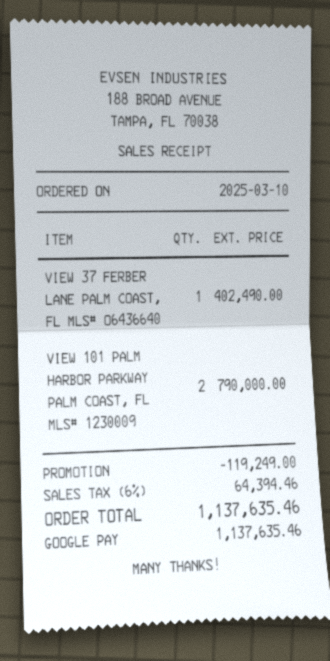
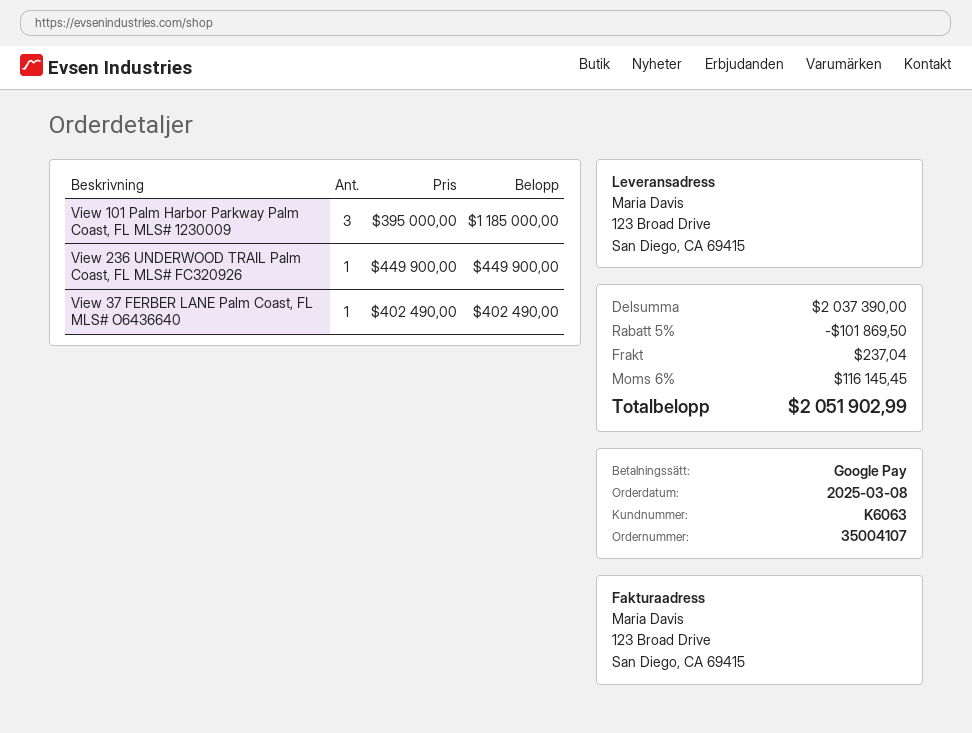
order date: 2025-03-10 -> 2025-03-08
VIEW 101 PALM HARBOR PARKWAY PALM COAST, FL MLS# 1230009: 2 for 790000.00 -> 3 for 1185000.00
View 236 UNDERWOOD TRAIL Palm Coast, FL MLS# FC320926: none -> 1 for 449900.00
discount: 119249.00 -> 101869.50
shipping: none -> 237.04
tax: 6% = 64394.46 -> 6% = 116145.45
total: 1137635.46 -> 2051902.99

